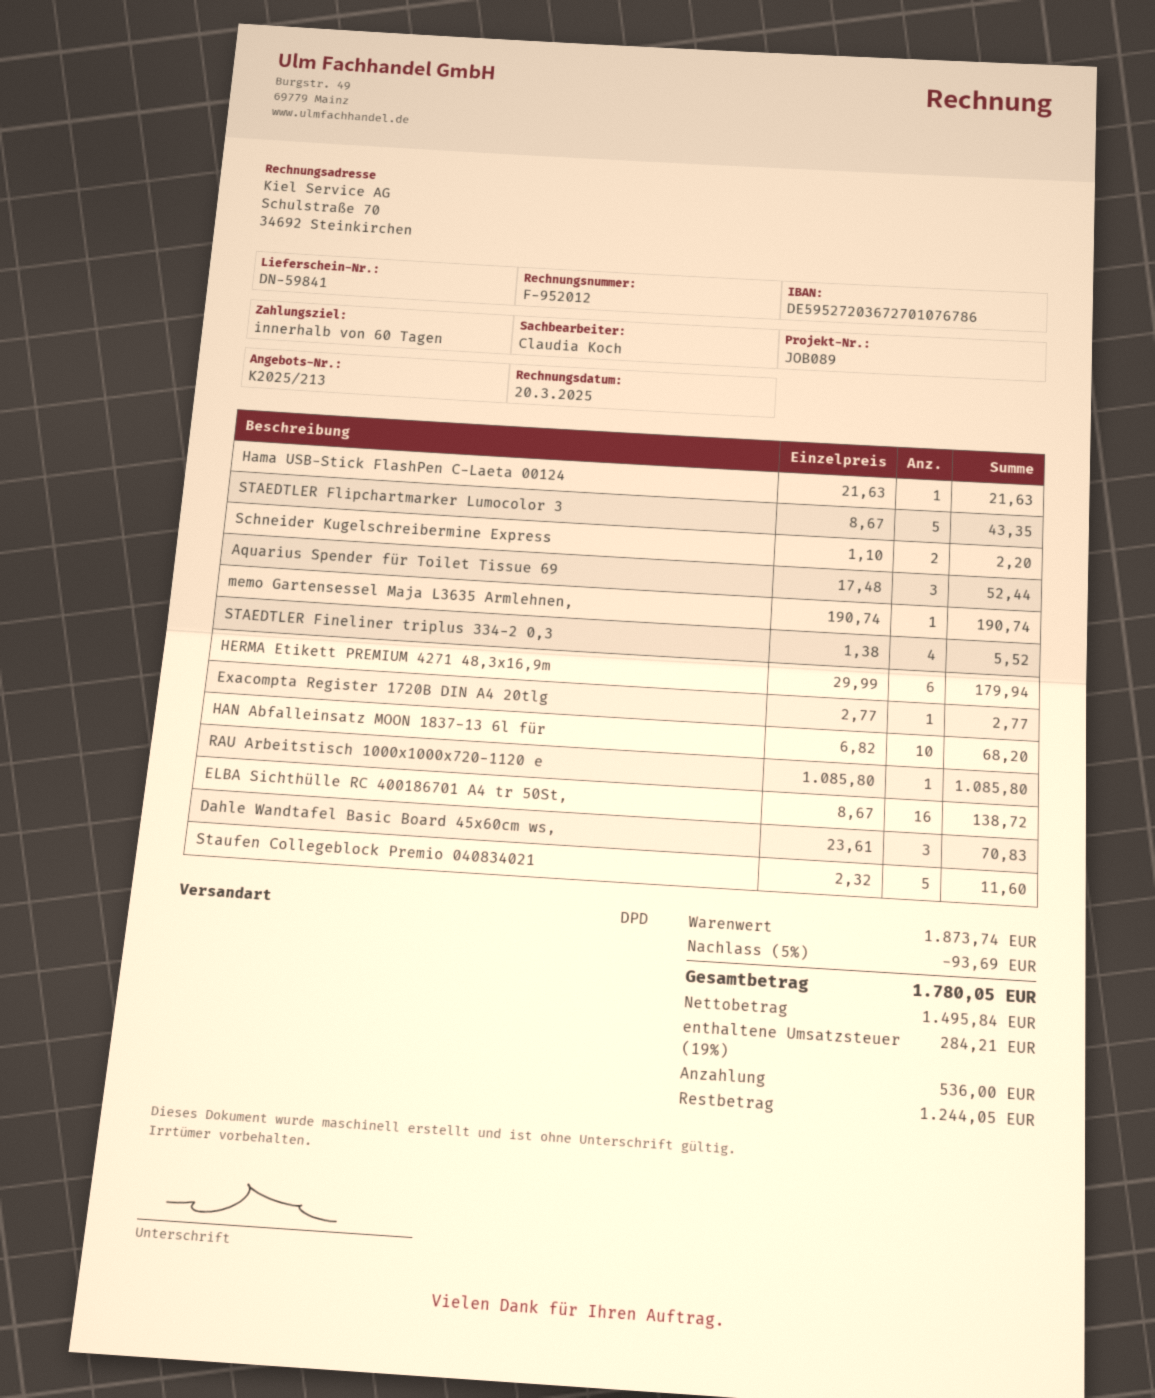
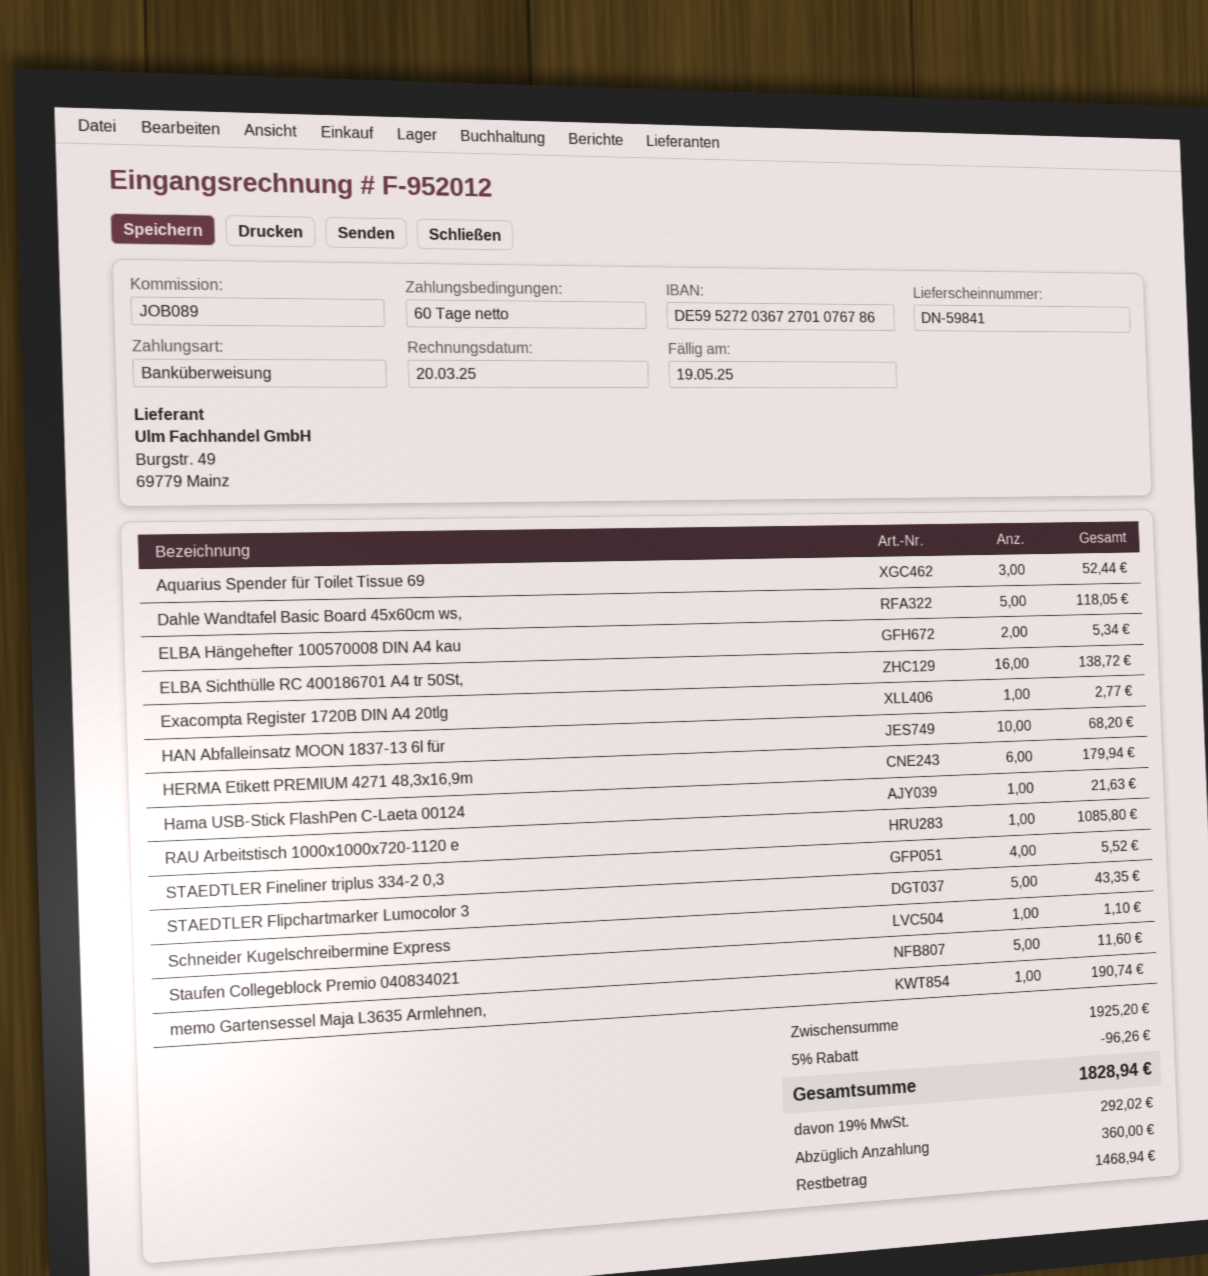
Schneider Kugelschreibermine Express: 2 for 2.20 -> 1 for 1.10
Dahle Wandtafel Basic Board 45x60cm ws,: 3 for 70.83 -> 5 for 118.05
ELBA Hängehefter 100570008 DIN A4 kau: none -> 2 for 5.34
subtotal: 1873.74 -> 1925.20
discount: 5% = 93.69 -> 5% = 96.26
tax: 19% = 284.21 -> 19% = 292.02
total: 1780.05 -> 1828.94
deposit: 536.00 -> 360.00
balance: 1244.05 -> 1468.94

